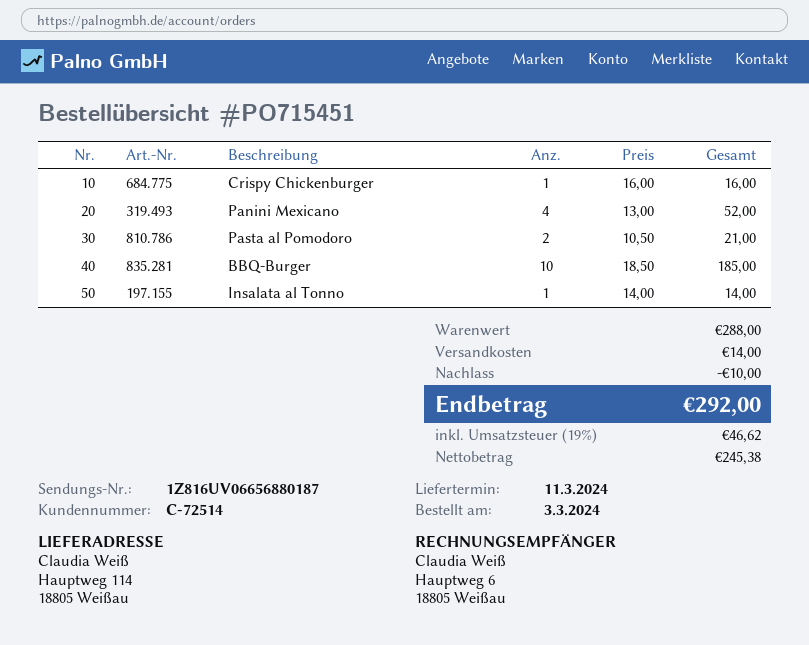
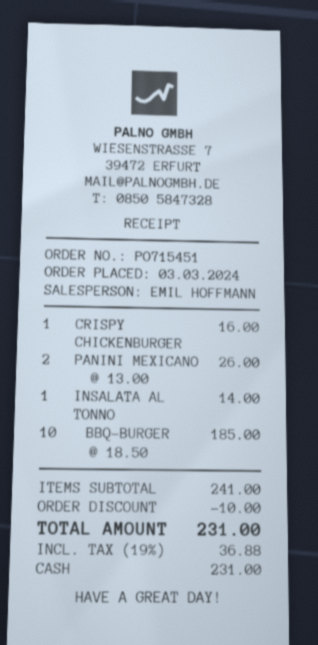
Panini Mexicano: 4 x 13.00 = 52.00 -> 2 x 13.00 = 26.00
Pasta al Pomodoro: 2 x 10.50 = 21.00 -> none
subtotal: 288.00 -> 241.00
shipping: 14.00 -> none
tax: 19% = 46.62 -> 19% = 36.88
total: 292.00 -> 231.00

